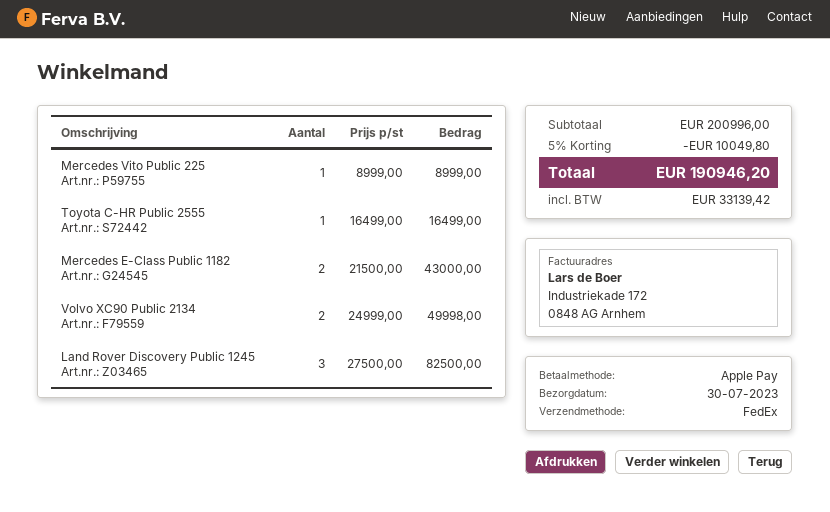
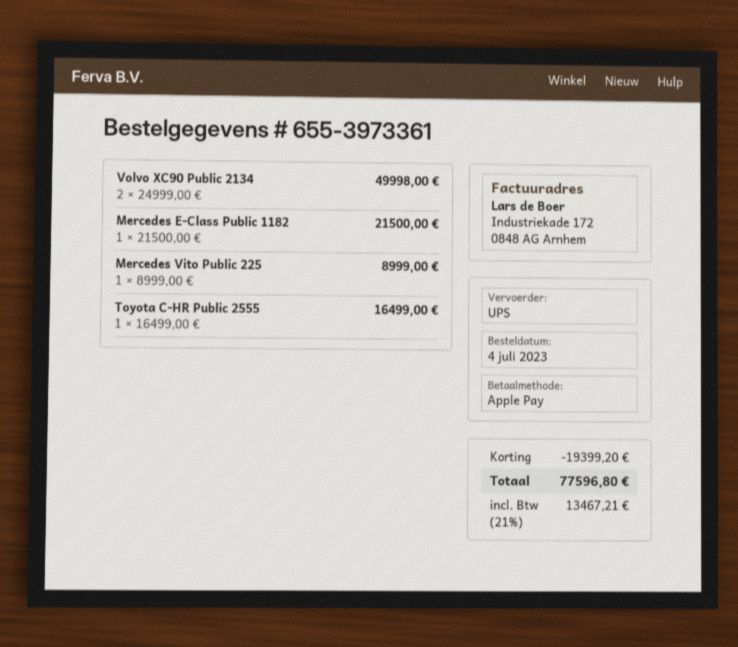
shipping method: FedEx -> UPS
Mercedes E-Class Public 1182: 2 x 21500.00 = 43000.00 -> 1 x 21500.00 = 21500.00
Land Rover Discovery Public 1245: 3 x 27500.00 = 82500.00 -> none
discount: 10049.80 -> 19399.20
tax: 33139.42 -> 13467.21
total: 190946.20 -> 77596.80

